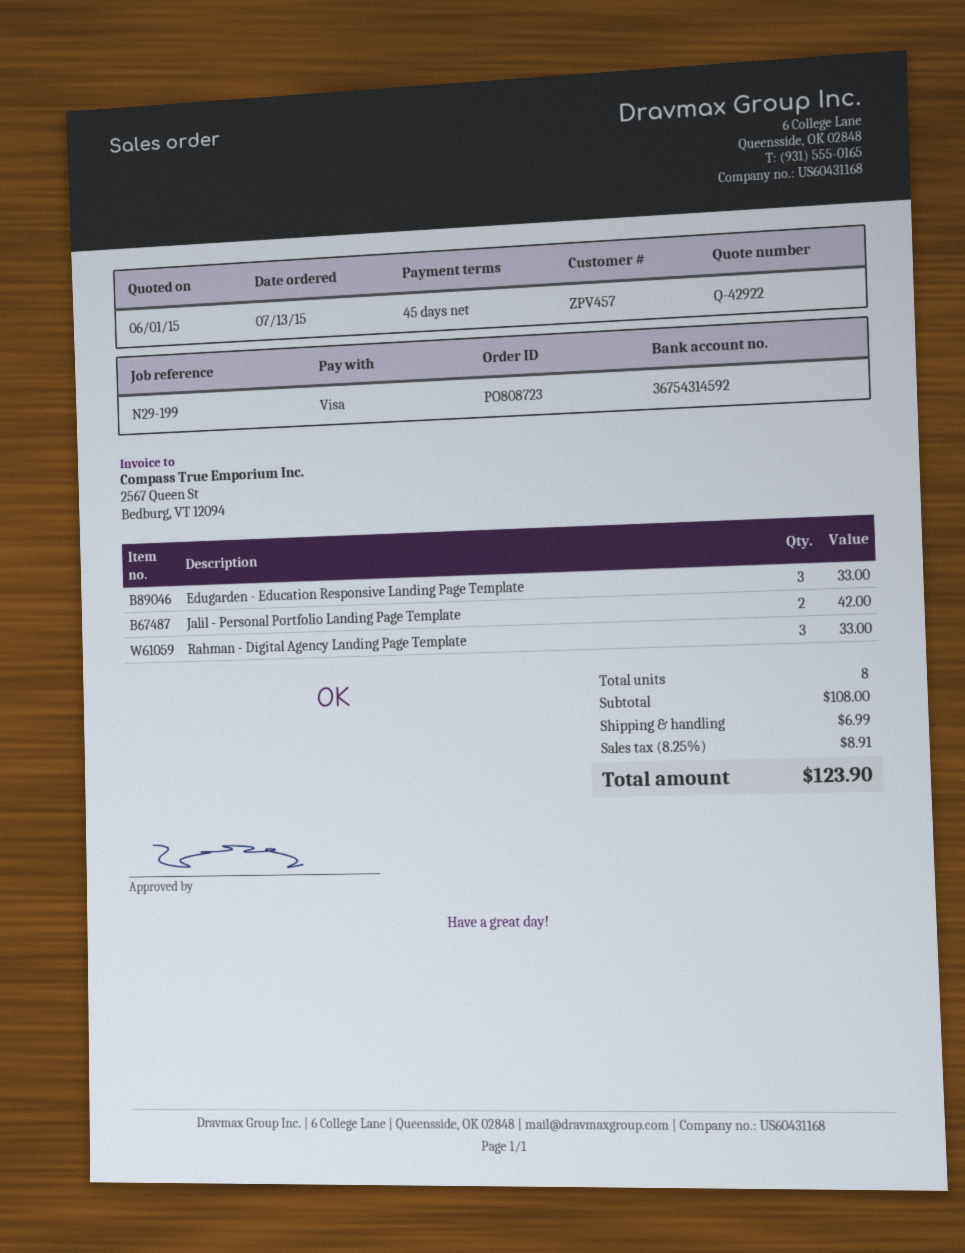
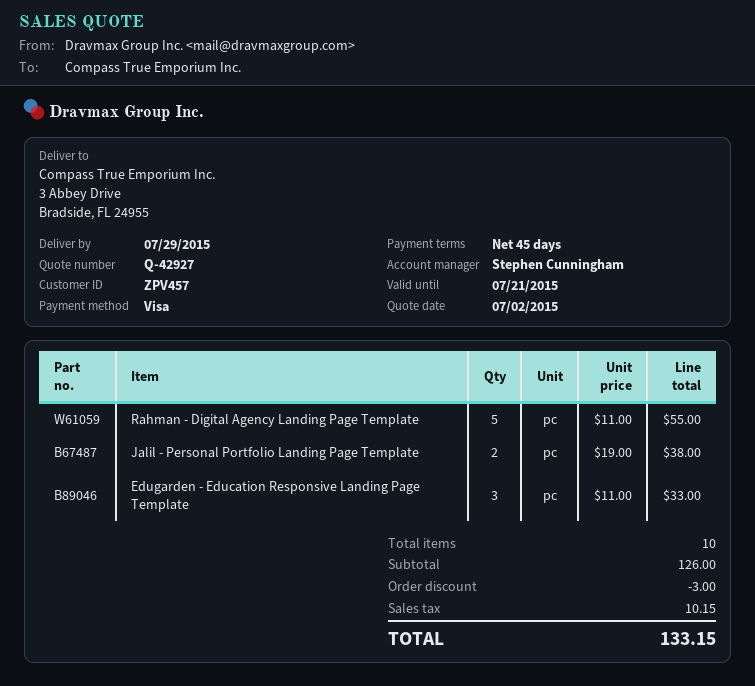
quote number: Q-42922 -> Q-42927
quote date: 2015-06-01 -> 2015-07-02
Jalil - Personal Portfolio Landing Page Template: 2 for 42.00 -> 2 for 38.00
Rahman - Digital Agency Landing Page Template: 3 for 33.00 -> 5 for 55.00
total quantity: 8 -> 10
subtotal: 108.00 -> 126.00
discount: none -> 3.00
shipping: 6.99 -> none
tax: 8.91 -> 10.15
total: 123.90 -> 133.15

